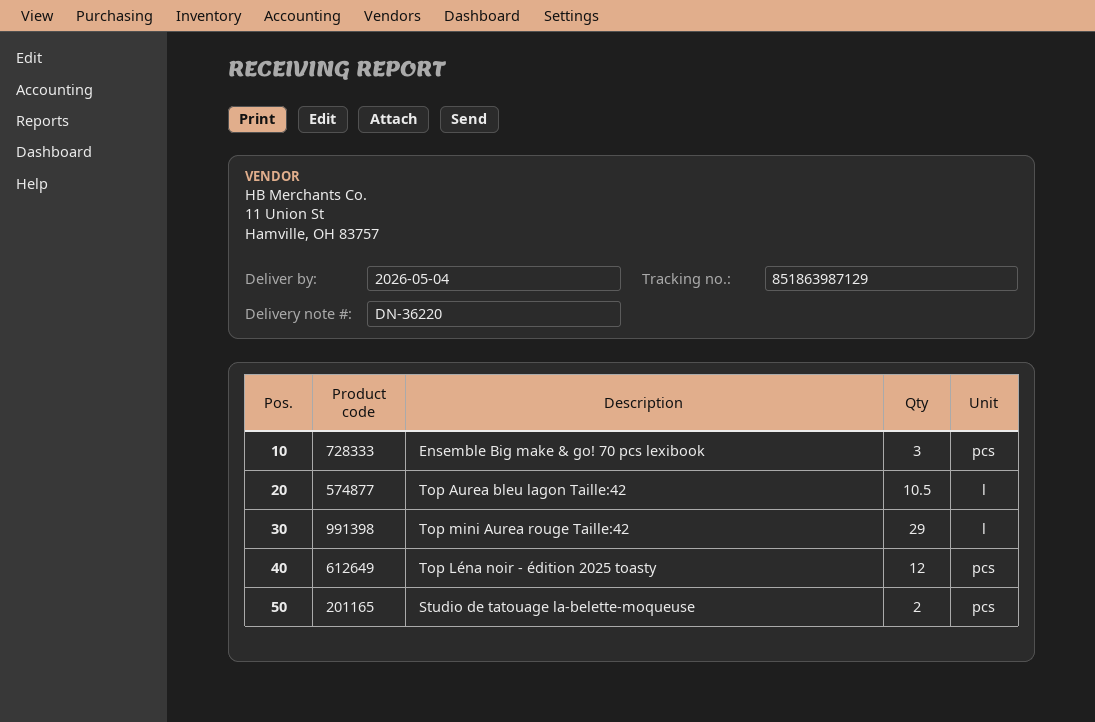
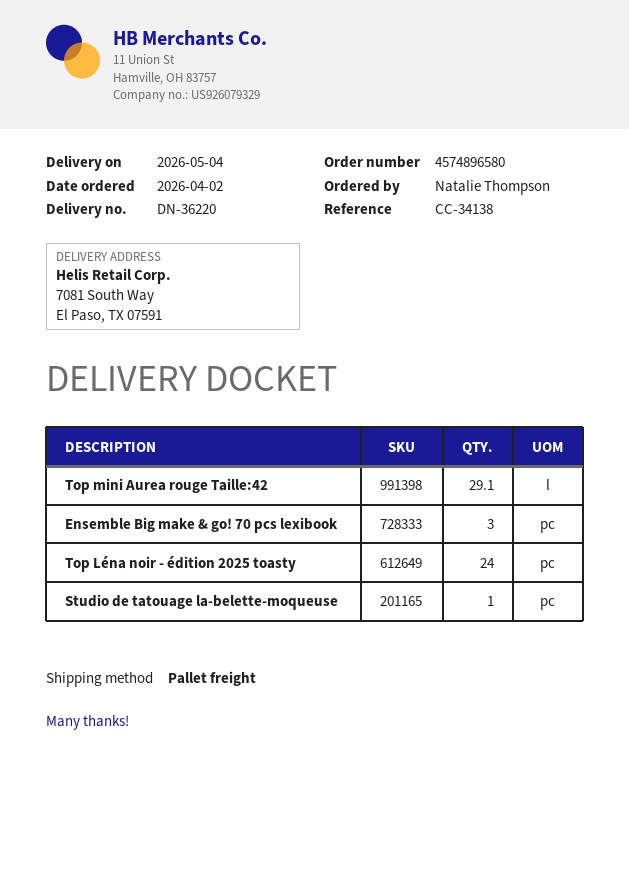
Top Aurea bleu lagon Taille:42: 10.5 -> none
Top mini Aurea rouge Taille:42: 29 -> 29.1
Top Léna noir - édition 2025 toasty: 12 -> 24
Studio de tatouage la-belette-moqueuse: 2 -> 1

